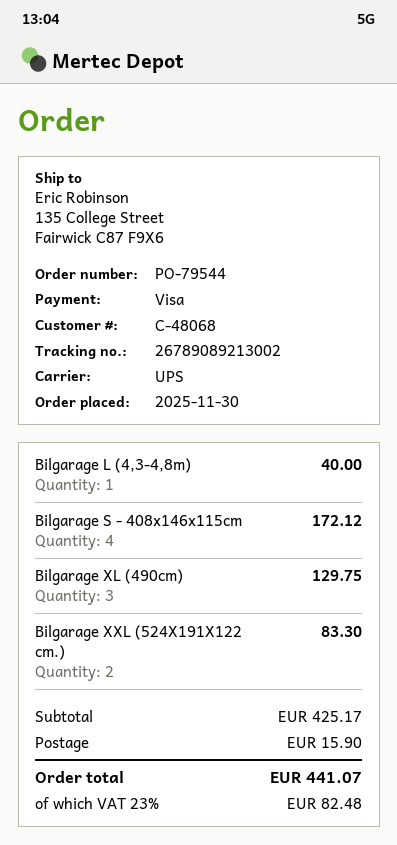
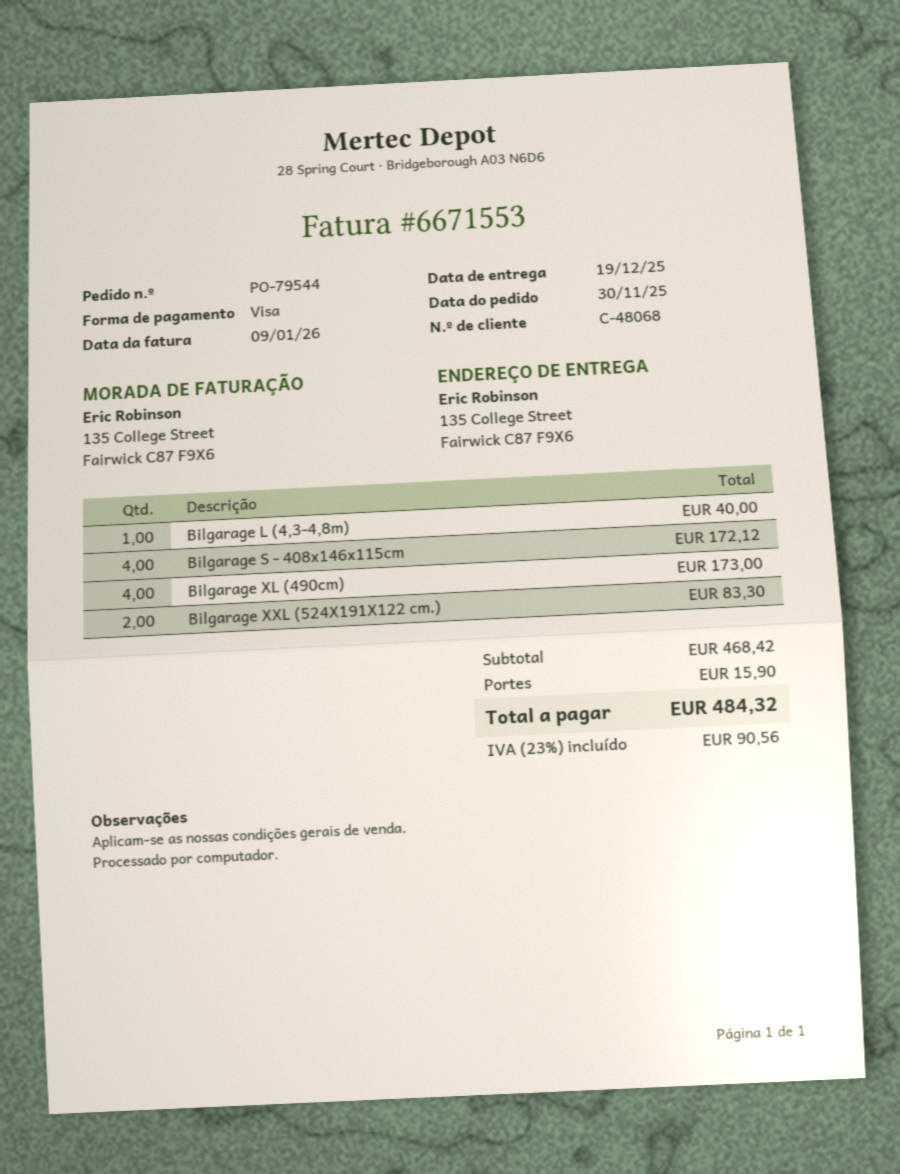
Bilgarage XL (490cm): 3 for 129.75 -> 4 for 173.00
subtotal: 425.17 -> 468.42
tax: 23% = 82.48 -> 23% = 90.56
total: 441.07 -> 484.32

